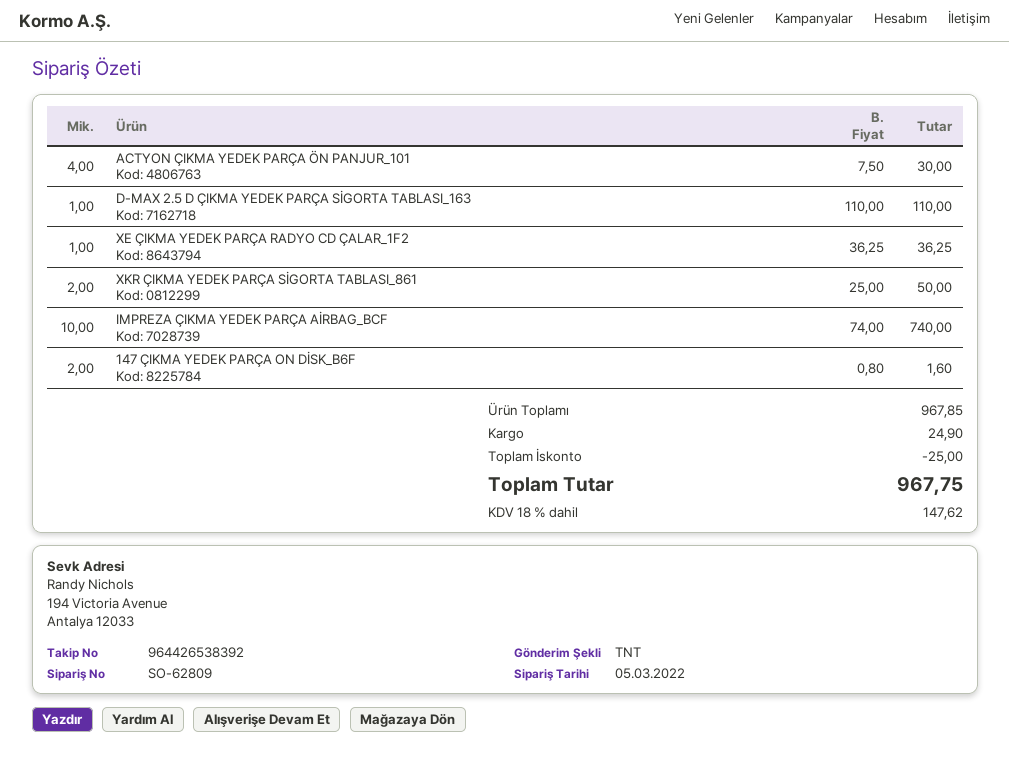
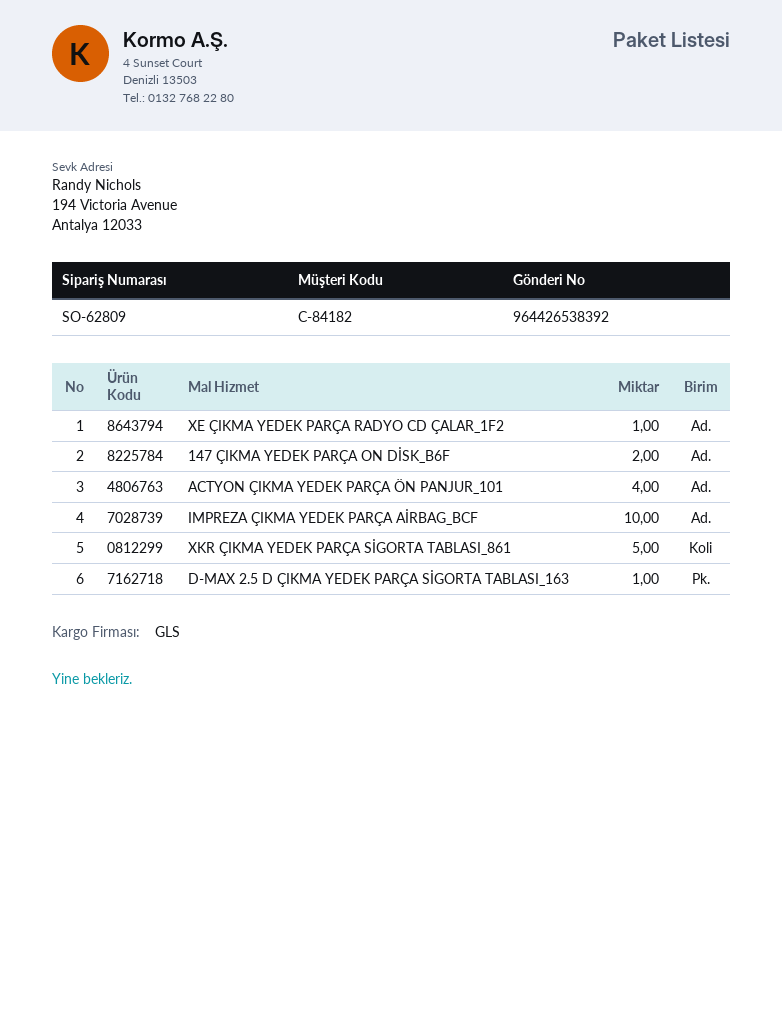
shipping method: TNT -> GLS
XKR ÇIKMA YEDEK PARÇA SİGORTA TABLASI_861: 2 -> 5

